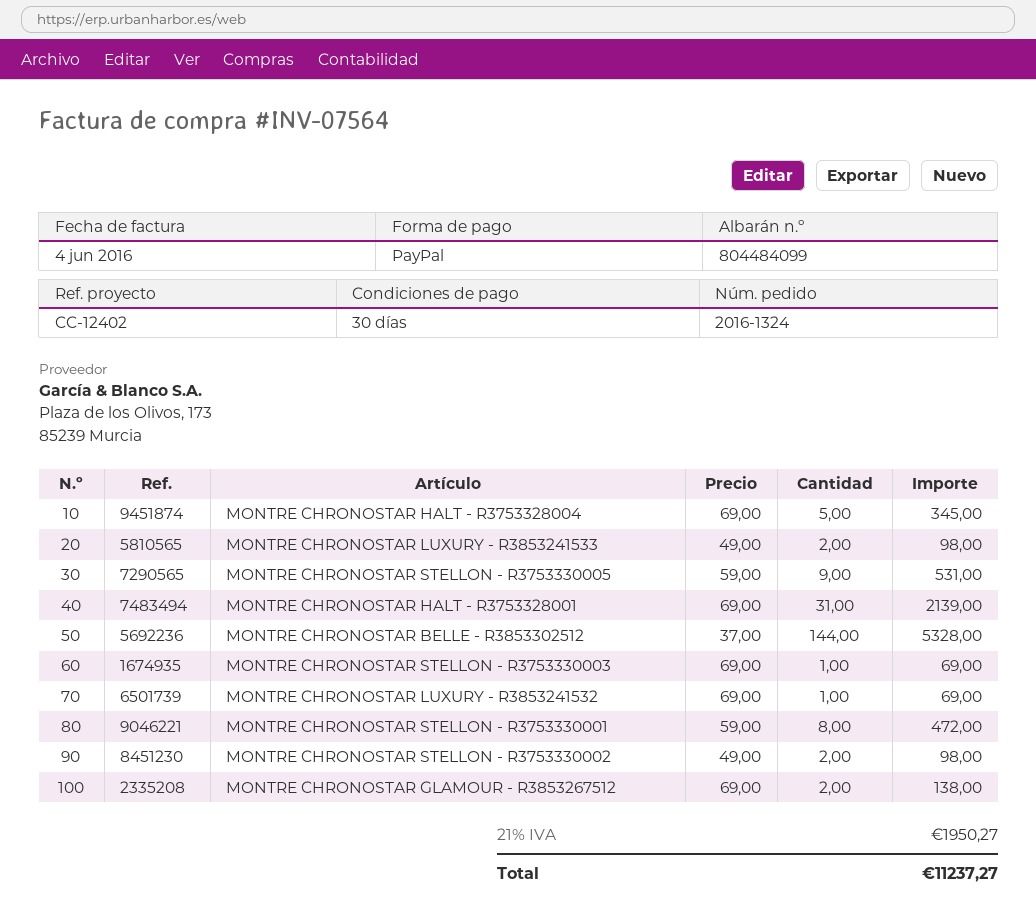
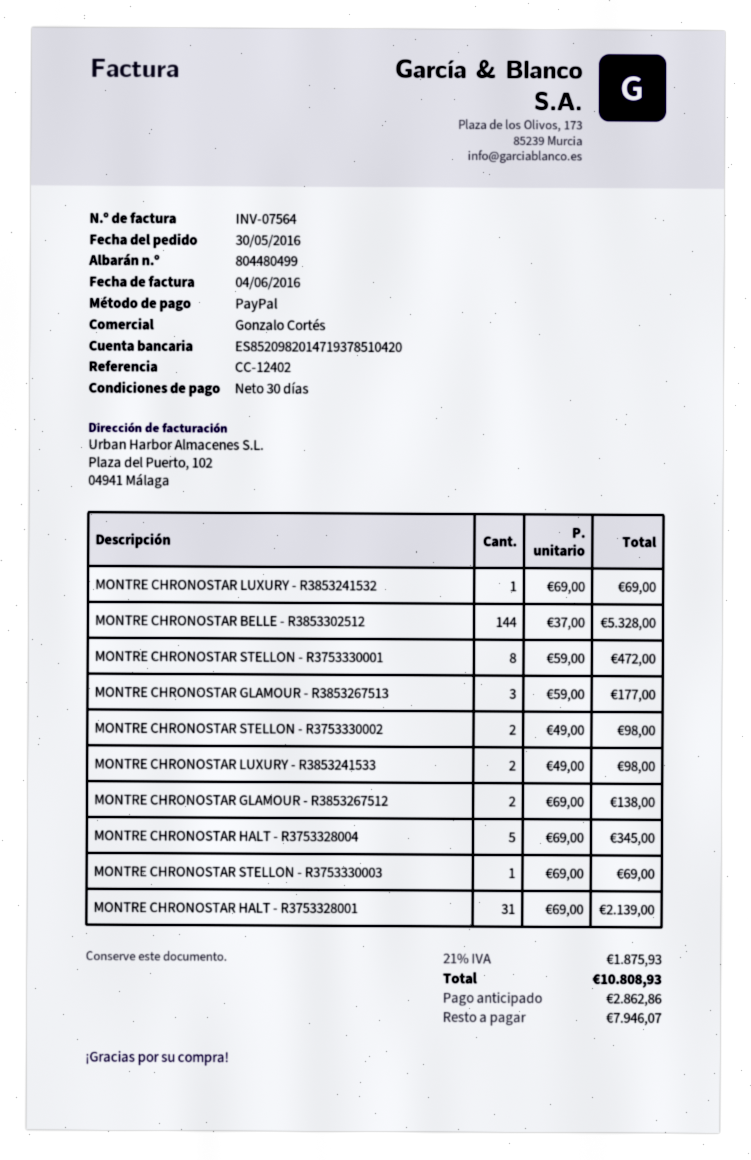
delivery note number: 804484099 -> 804480499
MONTRE CHRONOSTAR STELLON - R3753330005: 9 x 59.00 = 531.00 -> none
MONTRE CHRONOSTAR GLAMOUR - R3853267513: none -> 3 x 59.00 = 177.00
tax: 21% = 1950.27 -> 21% = 1875.93
total: 11237.27 -> 10808.93

